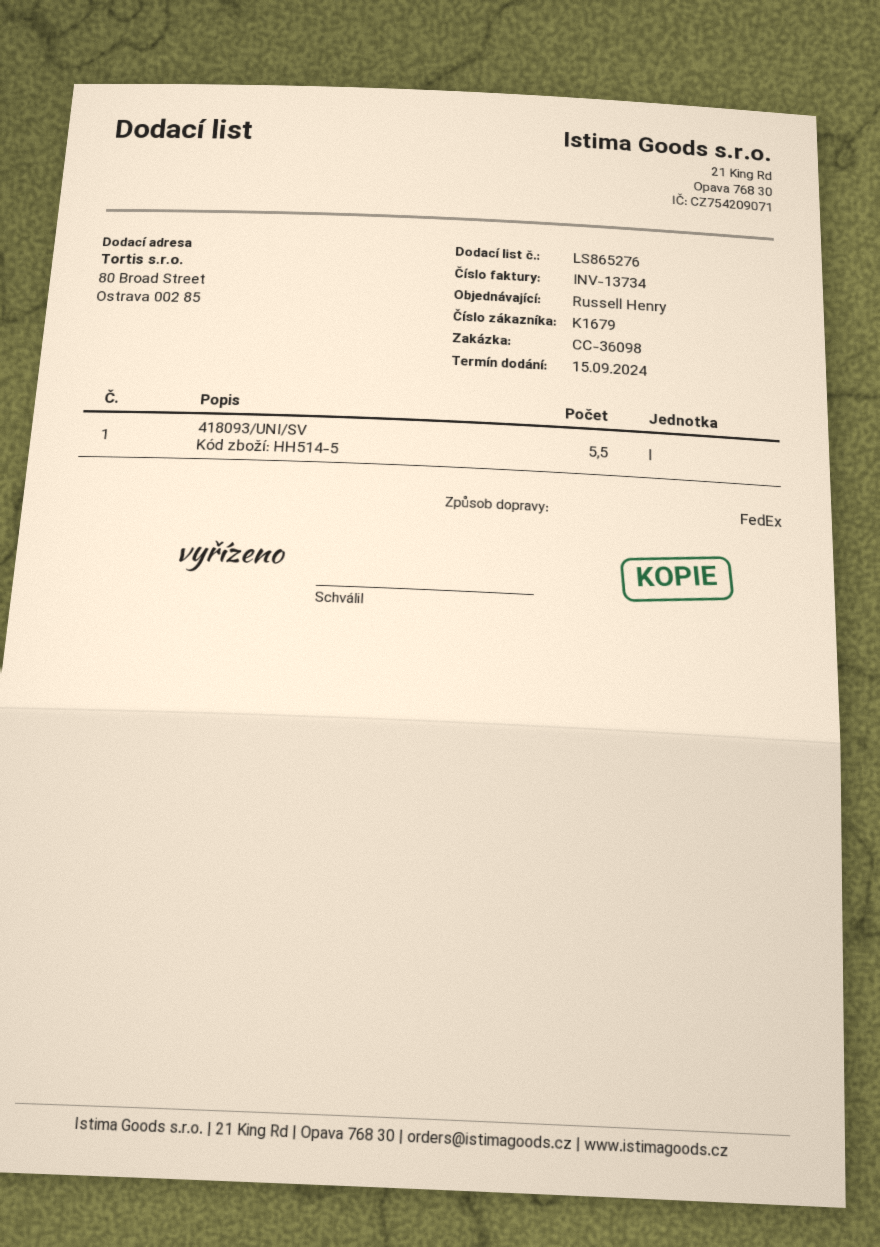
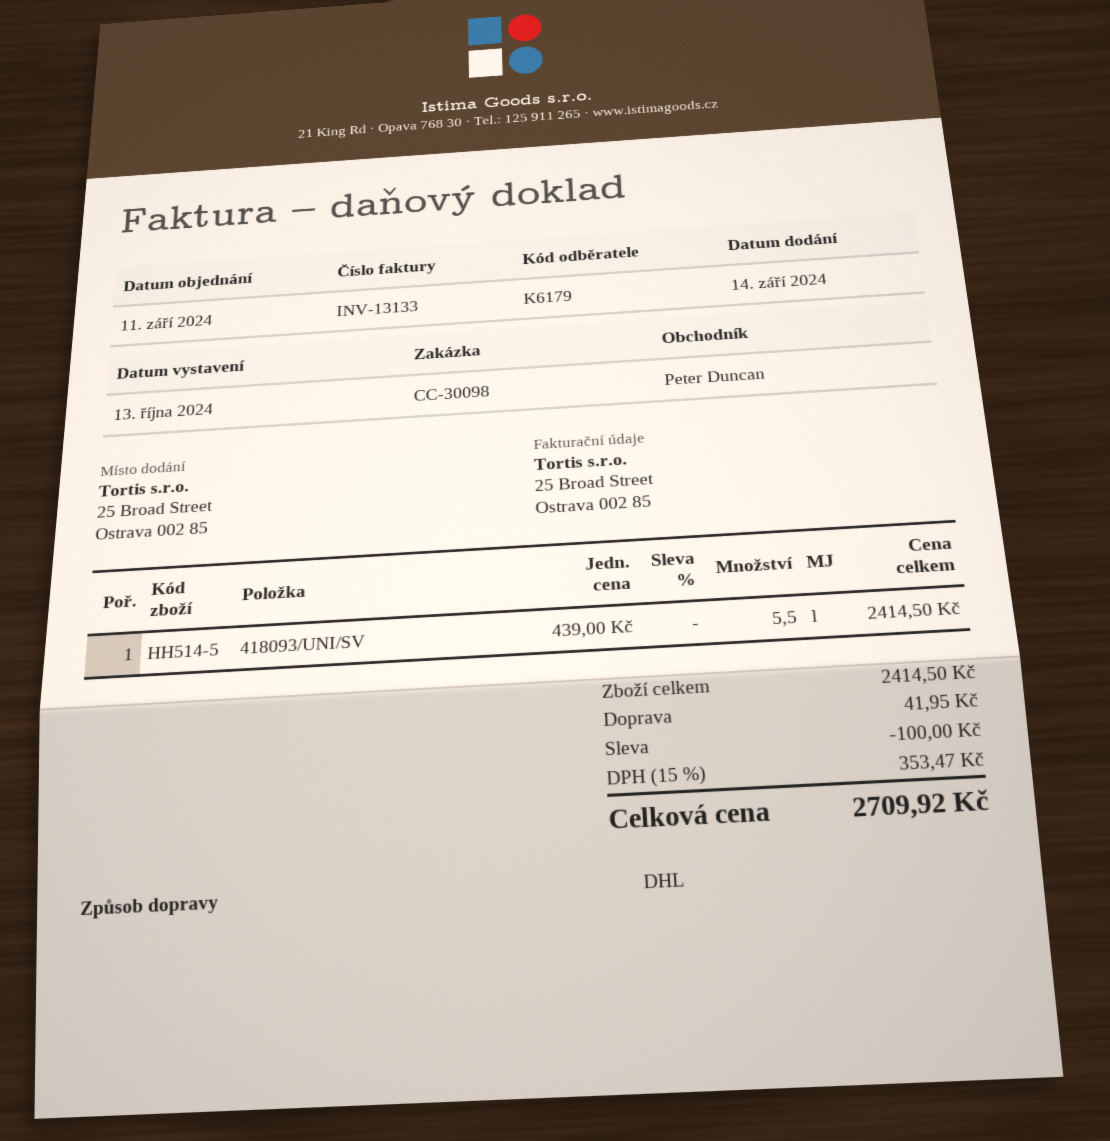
delivery date: 2024-09-15 -> 2024-09-14
invoice number: INV-13734 -> INV-13133
customer number: K1679 -> K6179
reference: CC-36098 -> CC-30098
shipping method: FedEx -> DHL
ship to: 80 Broad Street, Ostrava 002 85 -> 25 Broad Street, Ostrava 002 85

